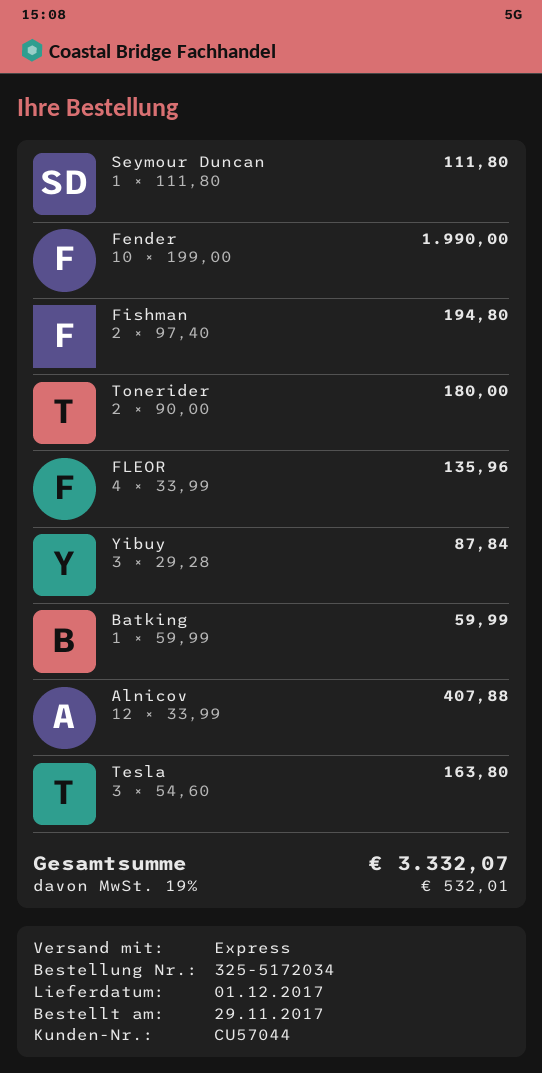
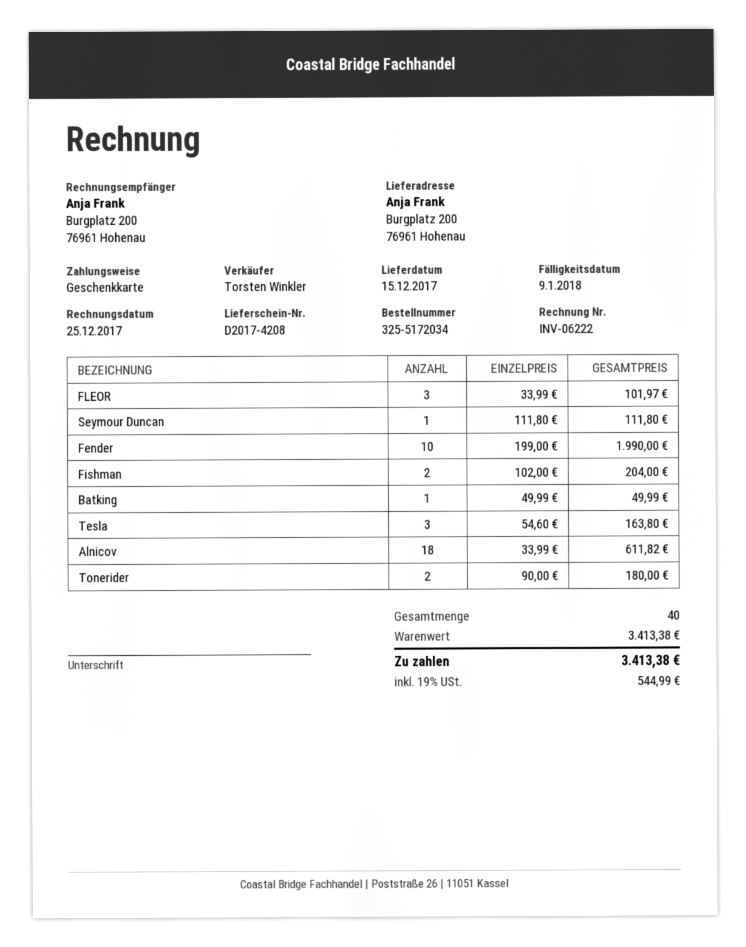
delivery date: 2017-12-01 -> 2017-12-15
Fishman: 2 x 97.40 = 194.80 -> 2 x 102.00 = 204.00
FLEOR: 4 x 33.99 = 135.96 -> 3 x 33.99 = 101.97
Yibuy: 3 x 29.28 = 87.84 -> none
Batking: 1 x 59.99 = 59.99 -> 1 x 49.99 = 49.99
Alnicov: 12 x 33.99 = 407.88 -> 18 x 33.99 = 611.82
tax: 19% = 532.01 -> 19% = 544.99
total: 3332.07 -> 3413.38

